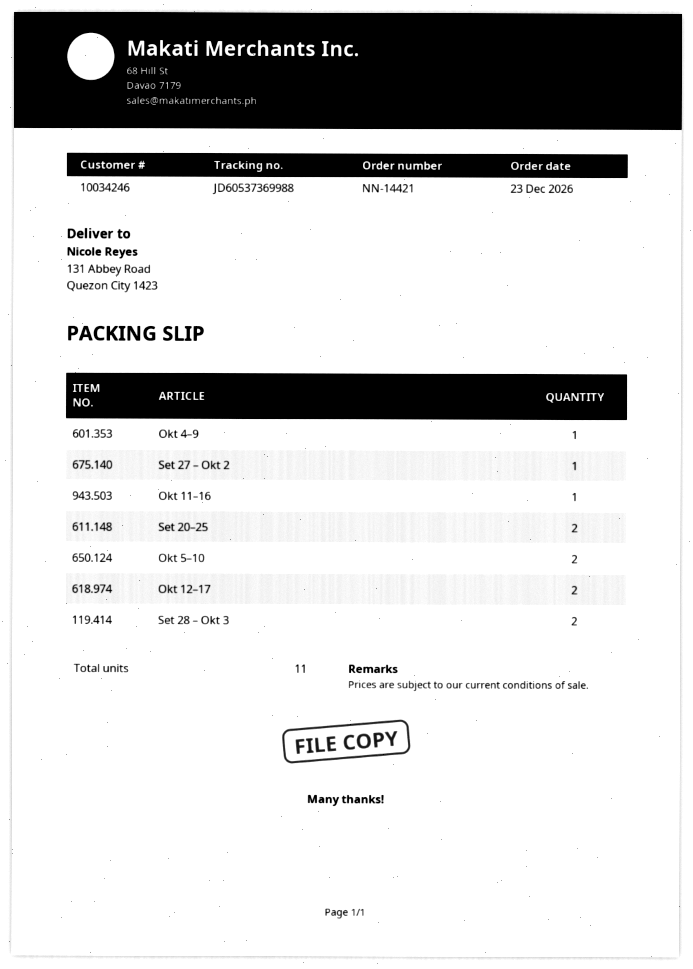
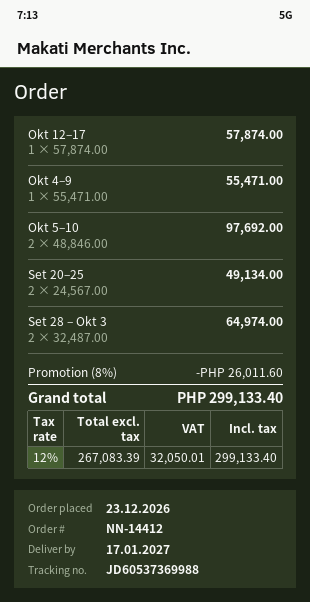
order number: NN-14421 -> NN-14412
Set 27 – Okt 2: 1 -> none
Okt 11–16: 1 -> none
Okt 12–17: 2 -> 1

